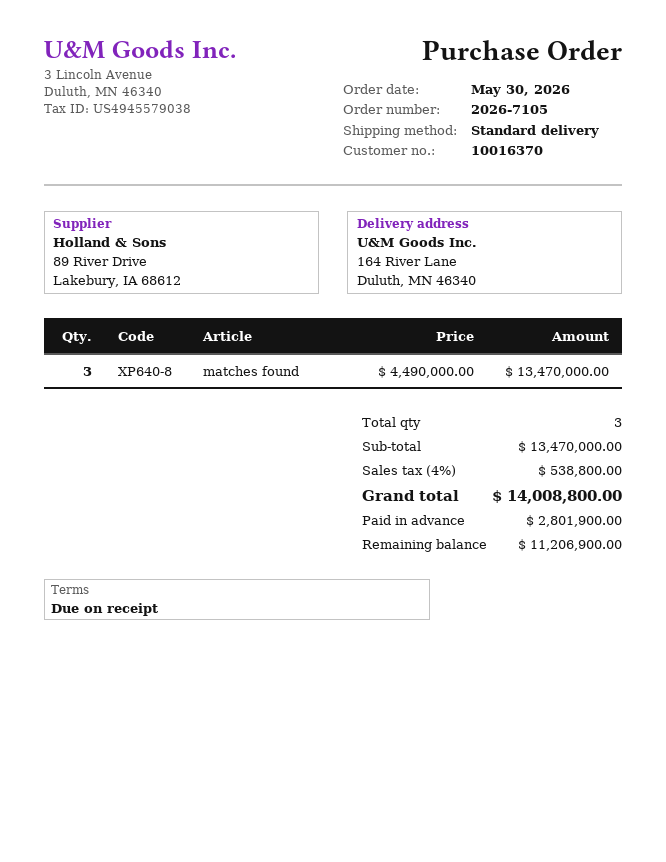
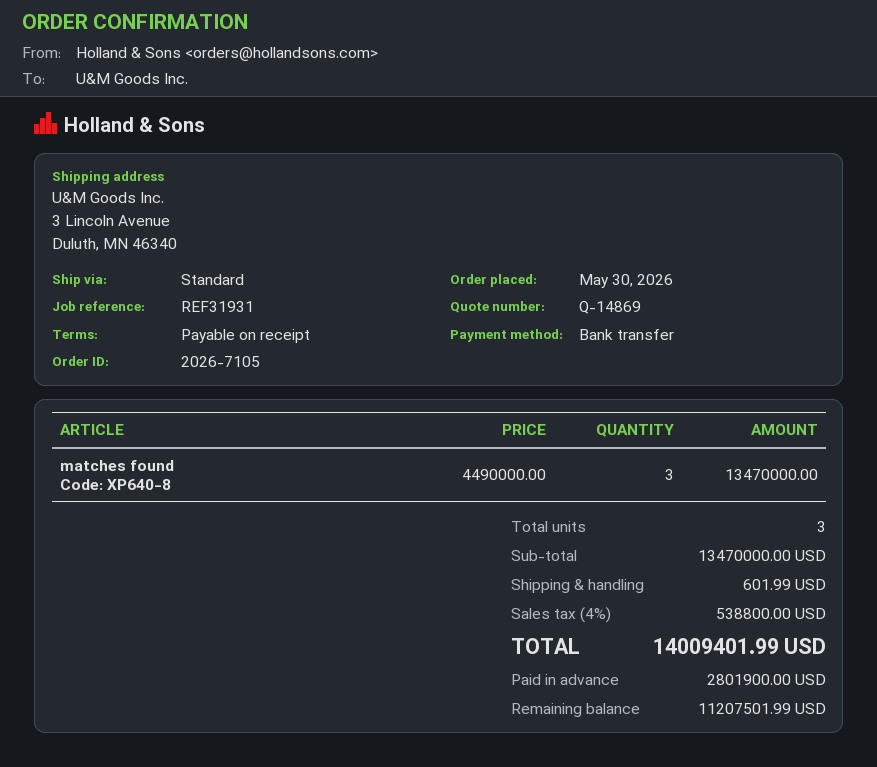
ship to: 164 River Lane, Duluth, MN 46340 -> 3 Lincoln Avenue, Duluth, MN 46340
shipping: none -> 601.99
total: 14008800.00 -> 14009401.99
balance: 11206900.00 -> 11207501.99

